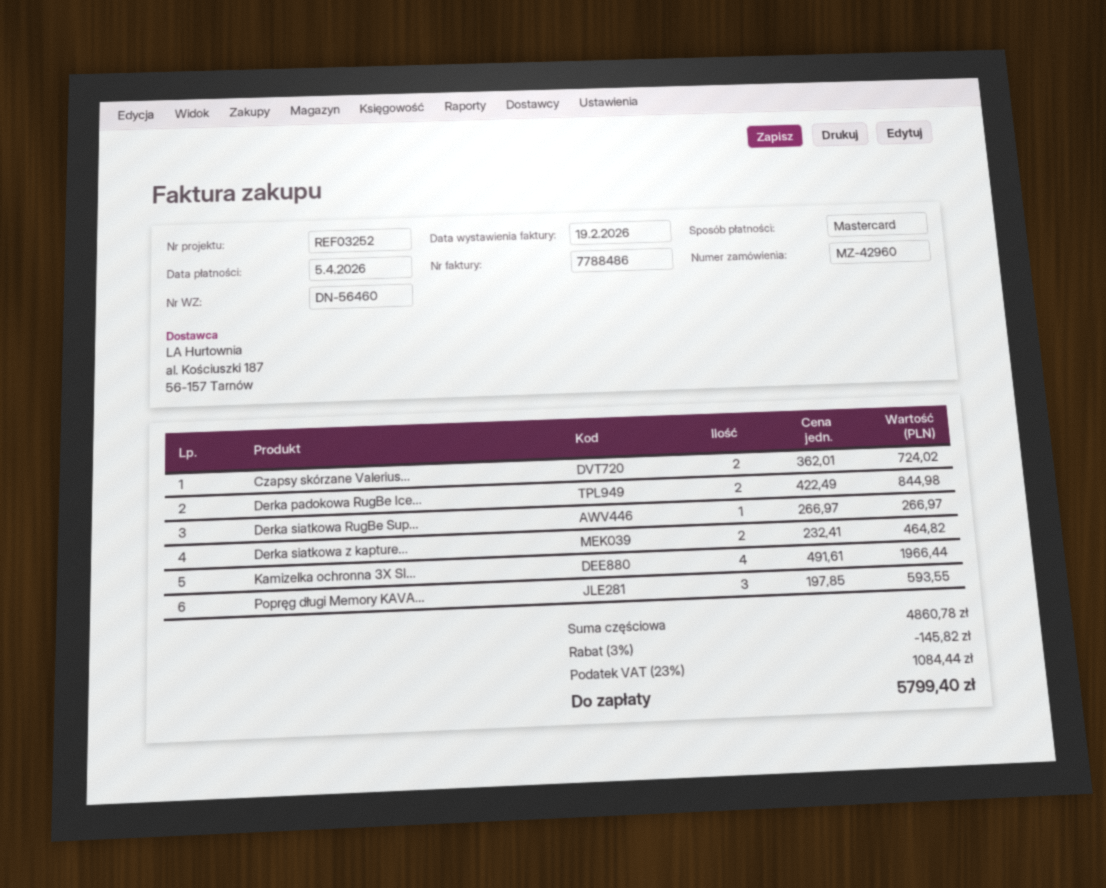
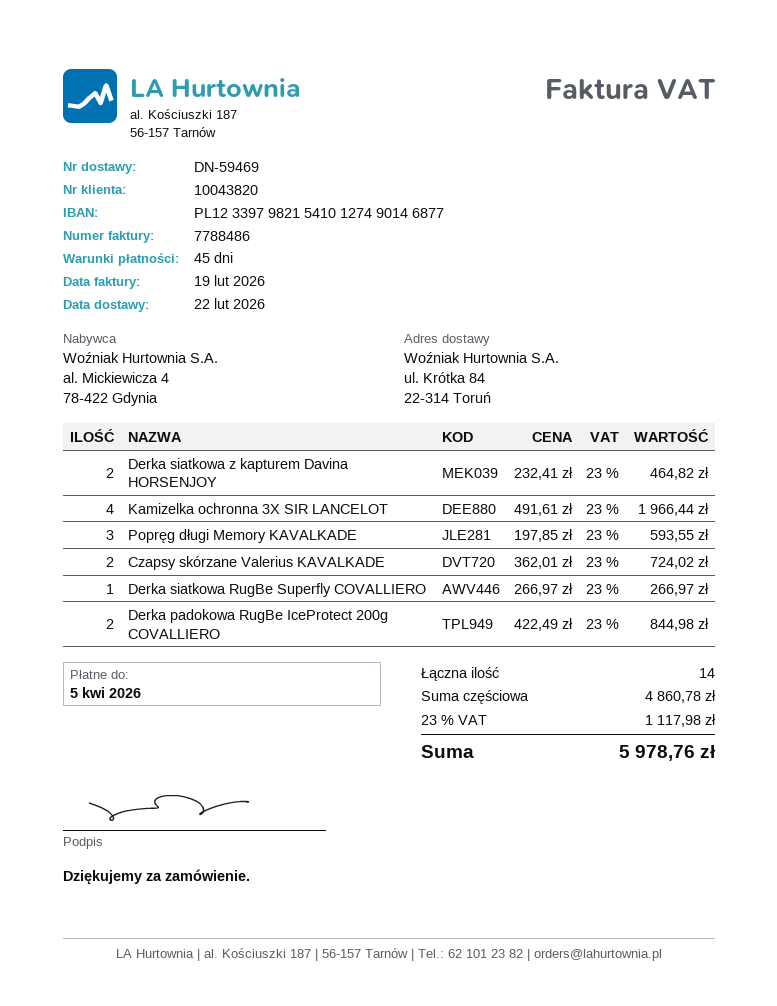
delivery note number: DN-56460 -> DN-59469
discount: 3% = 145.82 -> none
tax: 23% = 1084.44 -> 23% = 1117.98
total: 5799.40 -> 5978.76

